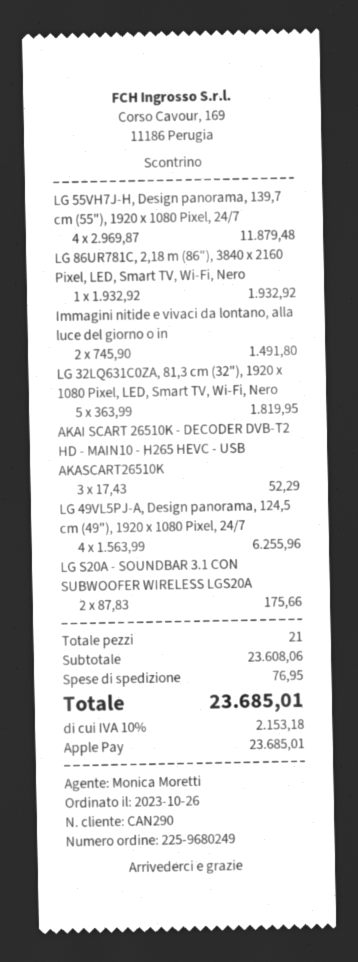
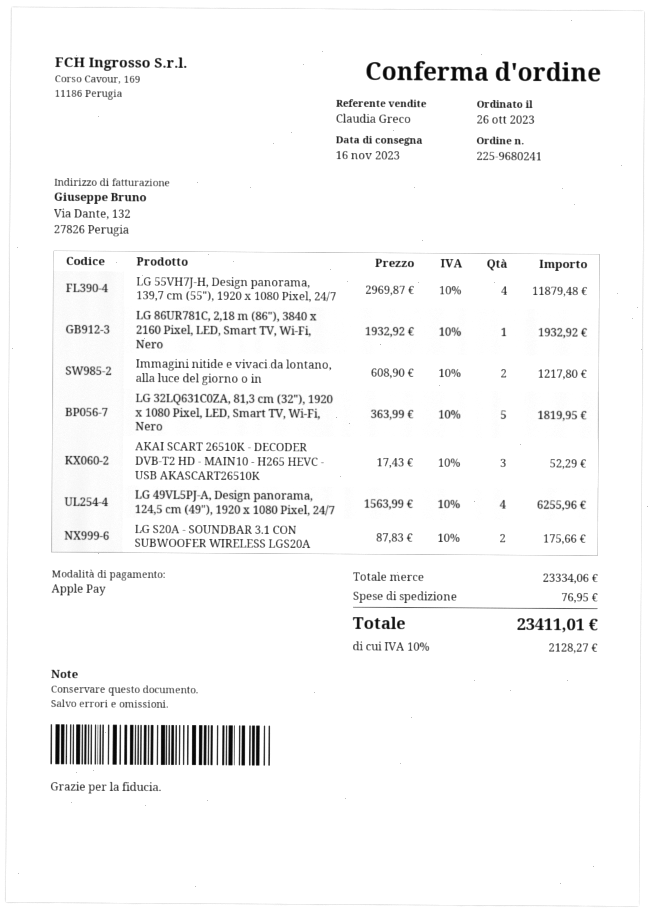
order number: 225-9680249 -> 225-9680241
sales rep: Monica Moretti -> Claudia Greco
Immagini nitide e vivaci da lontano, alla luce del giorno o in: 2 x 745.90 = 1491.80 -> 2 x 608.90 = 1217.80
subtotal: 23608.06 -> 23334.06
tax: 10% = 2153.18 -> 10% = 2128.27
total: 23685.01 -> 23411.01

